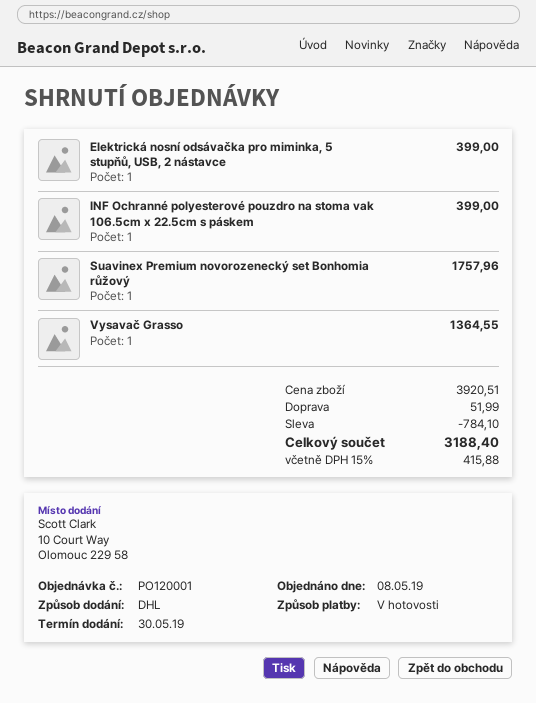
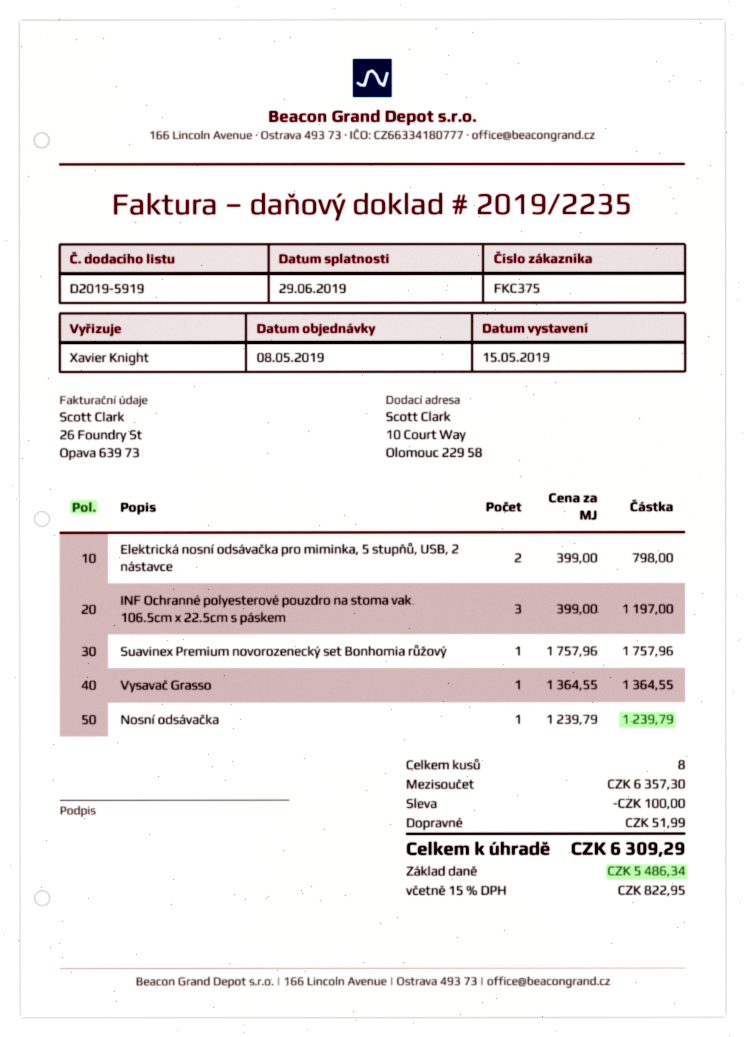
Elektrická nosní odsávačka pro miminka, 5 stupňů, USB, 2 nástavce: 1 for 399.00 -> 2 for 798.00
INF Ochranné polyesterové pouzdro na stoma vak 106.5cm x 22.5cm s páskem: 1 for 399.00 -> 3 for 1197.00
Nosní odsávačka: none -> 1 for 1239.79
subtotal: 3920.51 -> 6357.30
discount: 784.10 -> 100.00
tax: 15% = 415.88 -> 15% = 822.95
total: 3188.40 -> 6309.29

